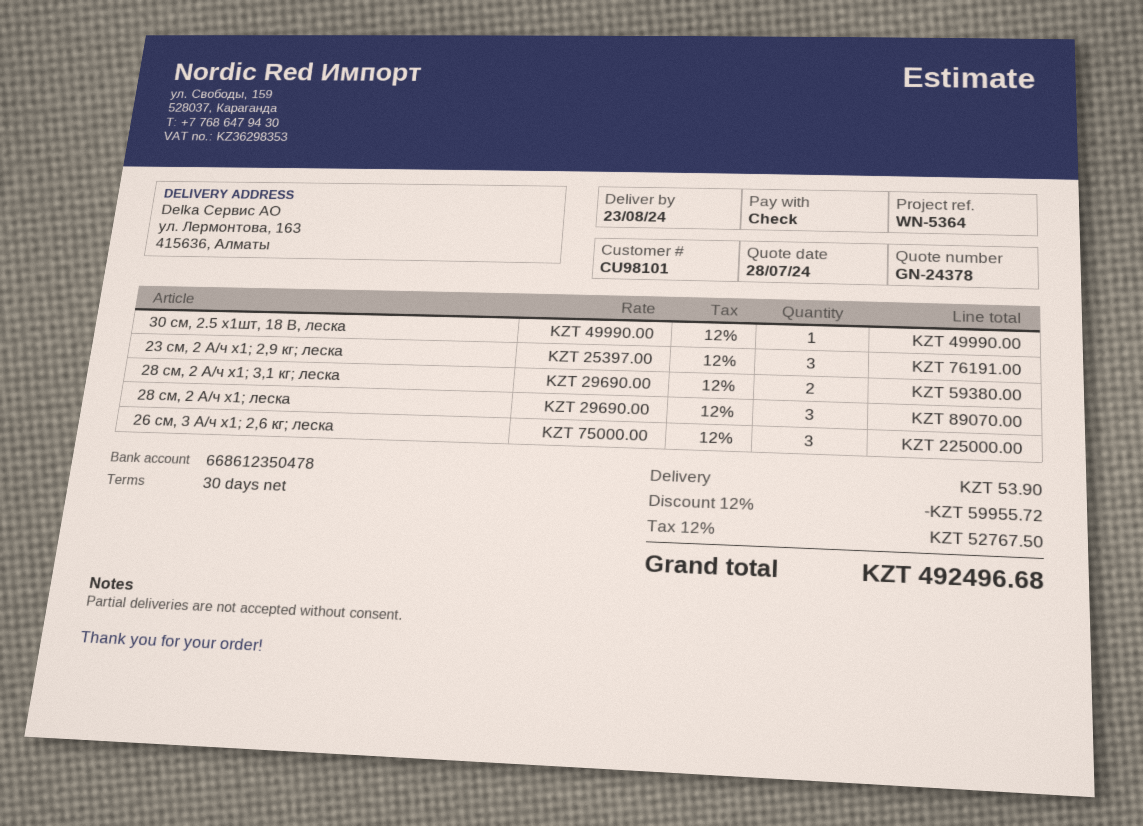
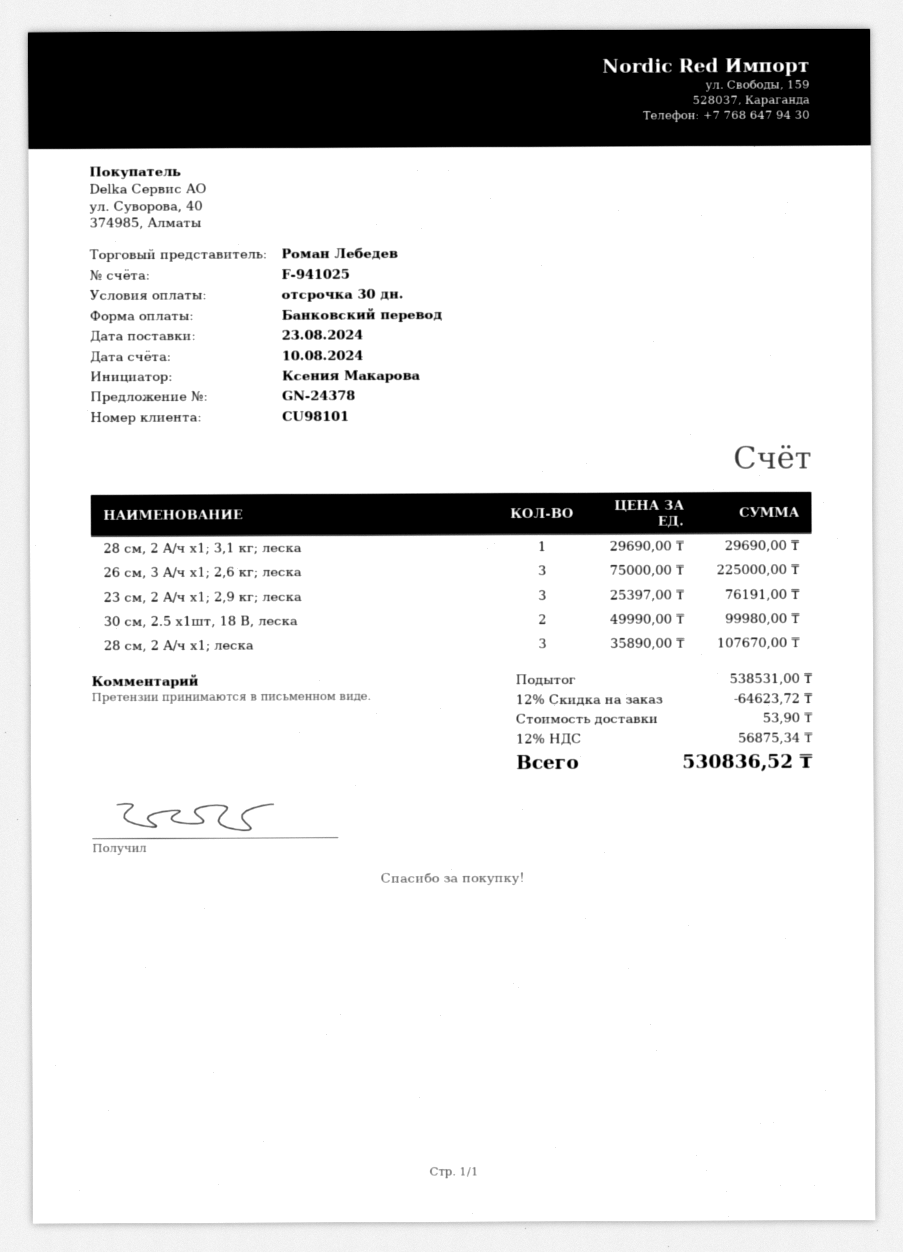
payment method: cheque -> bank transfer
30 см, 2.5 х1шт, 18 В, леска: 1 x 49990.00 = 49990.00 -> 2 x 49990.00 = 99980.00
28 см, 2 А/ч x1; 3,1 кг; леска: 2 x 29690.00 = 59380.00 -> 1 x 29690.00 = 29690.00
28 см, 2 А/ч x1; леска: 3 x 29690.00 = 89070.00 -> 3 x 35890.00 = 107670.00
discount: 12% = 59955.72 -> 12% = 64623.72
tax: 12% = 52767.50 -> 12% = 56875.34
total: 492496.68 -> 530836.52

